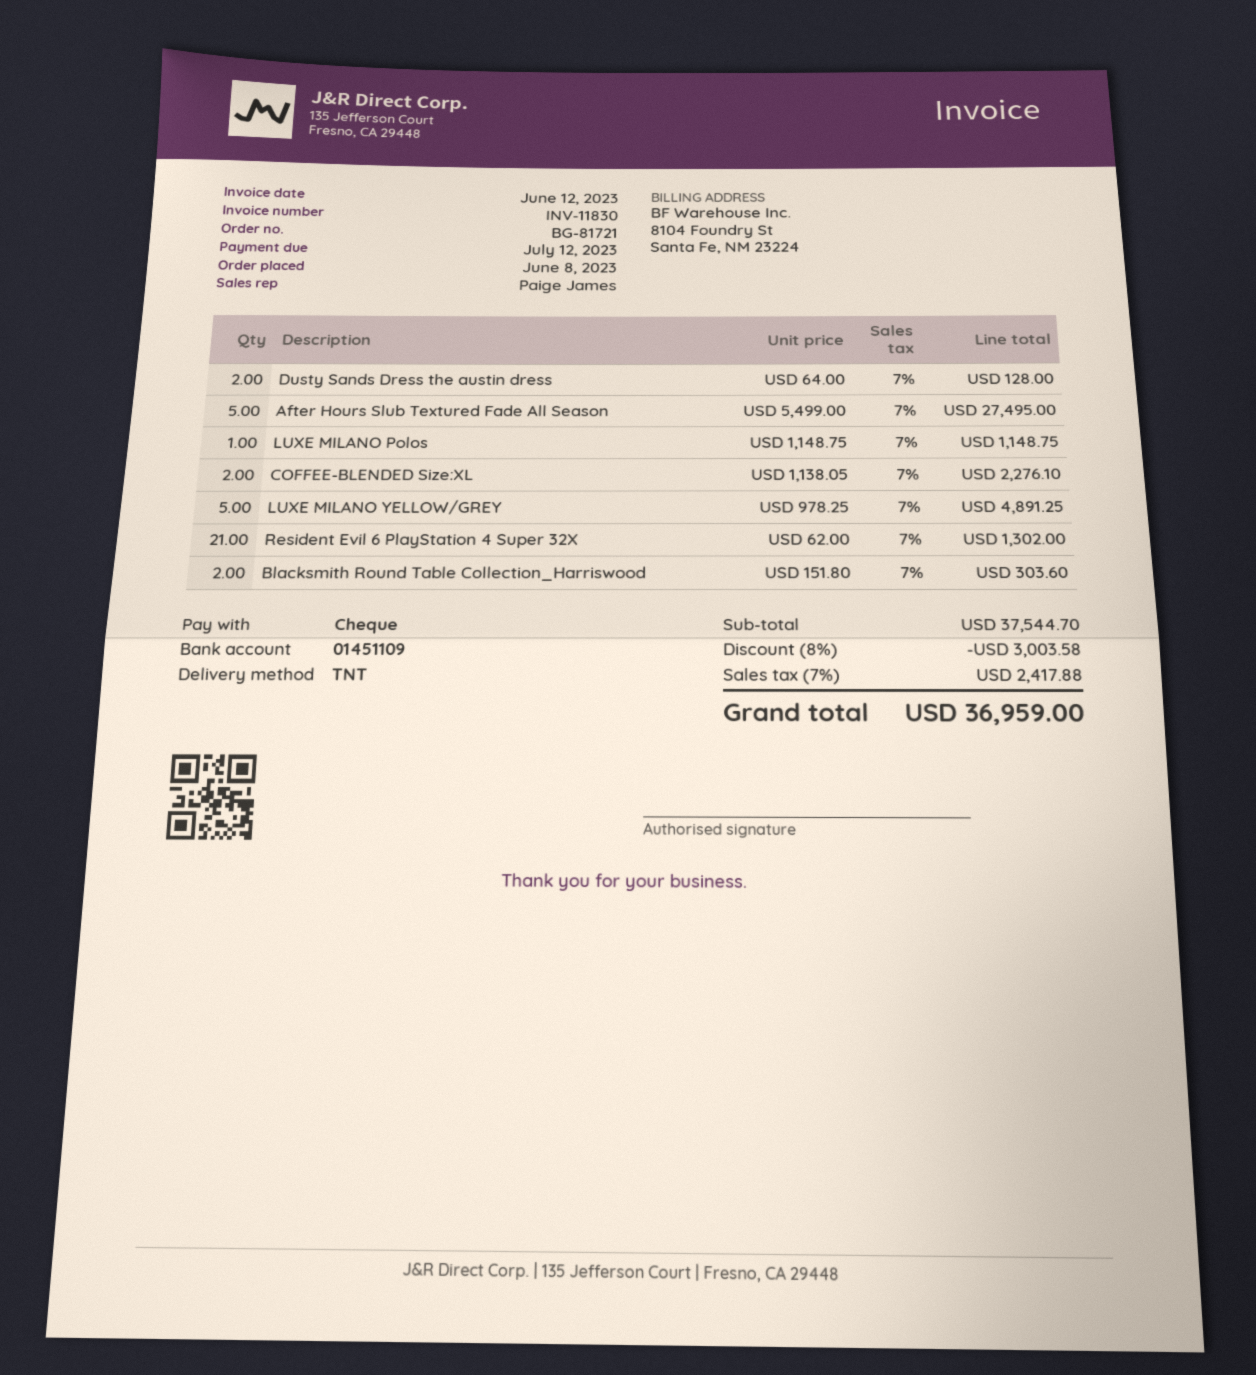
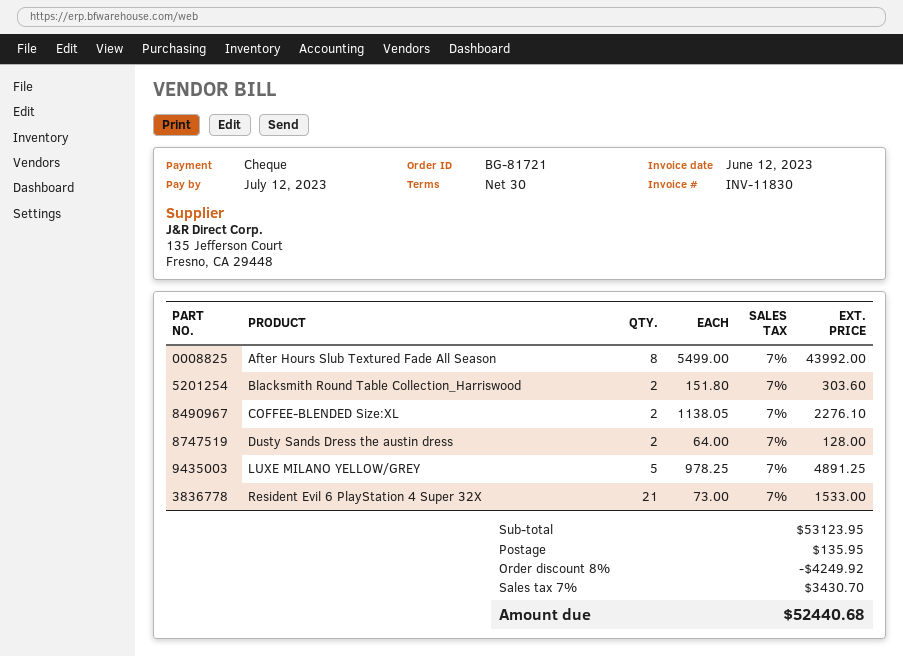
After Hours Slub Textured Fade All Season: 5 x 5499.00 = 27495.00 -> 8 x 5499.00 = 43992.00
LUXE MILANO Polos: 1 x 1148.75 = 1148.75 -> none
Resident Evil 6 PlayStation 4 Super 32X: 21 x 62.00 = 1302.00 -> 21 x 73.00 = 1533.00
subtotal: 37544.70 -> 53123.95
discount: 8% = 3003.58 -> 8% = 4249.92
shipping: none -> 135.95
tax: 7% = 2417.88 -> 7% = 3430.70
total: 36959.00 -> 52440.68

